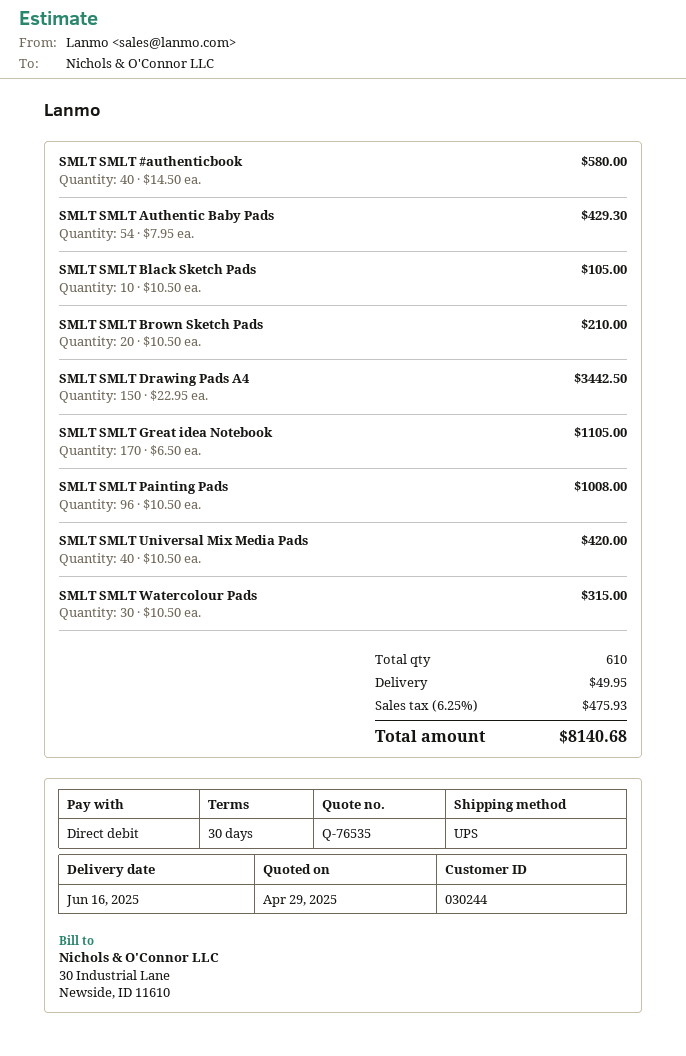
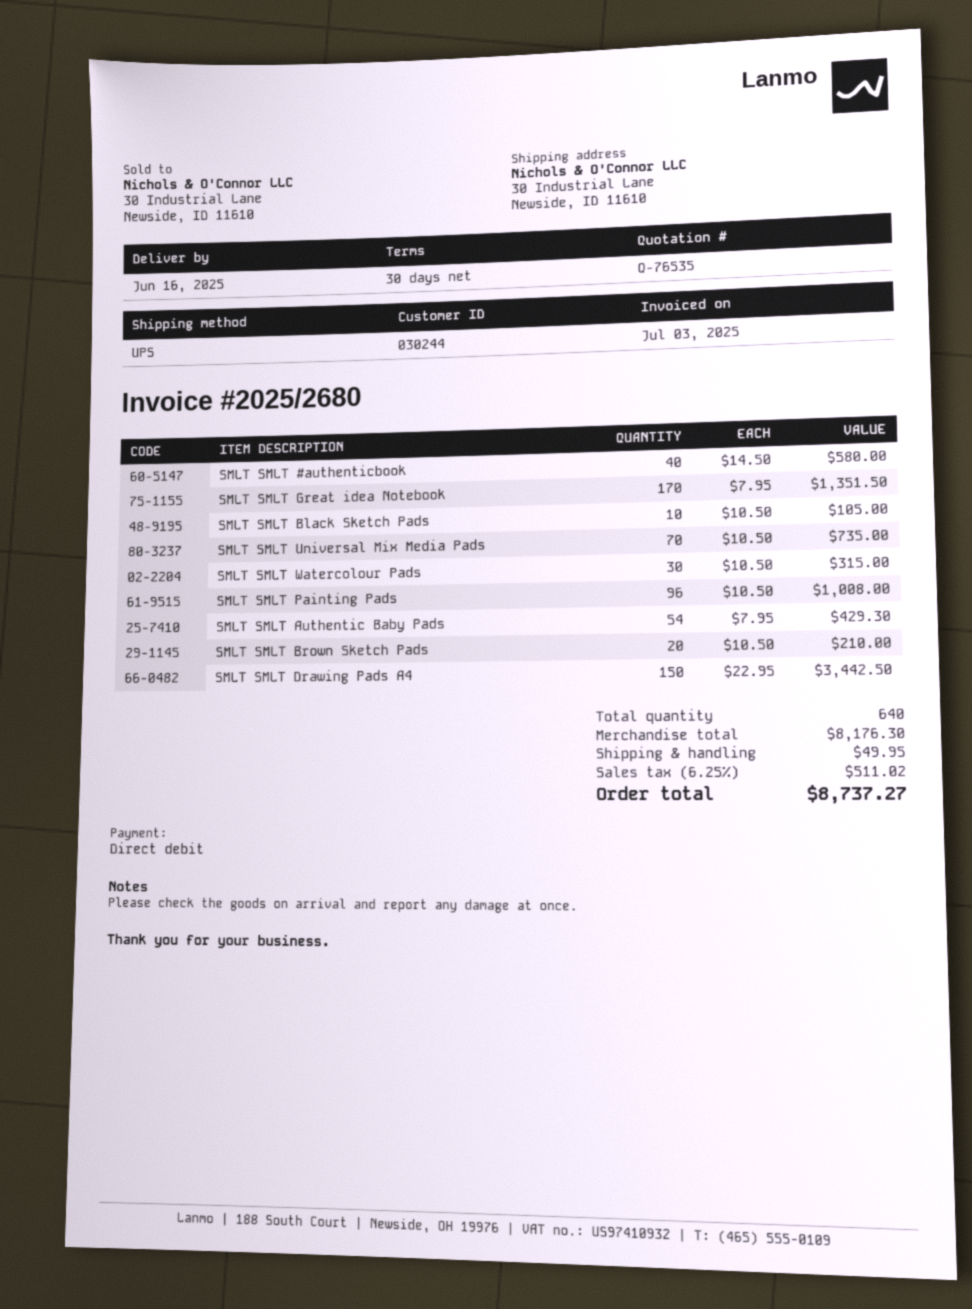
SMLT SMLT Great idea Notebook: 170 x 6.50 = 1105.00 -> 170 x 7.95 = 1351.50
SMLT SMLT Universal Mix Media Pads: 40 x 10.50 = 420.00 -> 70 x 10.50 = 735.00
total quantity: 610 -> 640
tax: 6.25% = 475.93 -> 6.25% = 511.02
total: 8140.68 -> 8737.27

